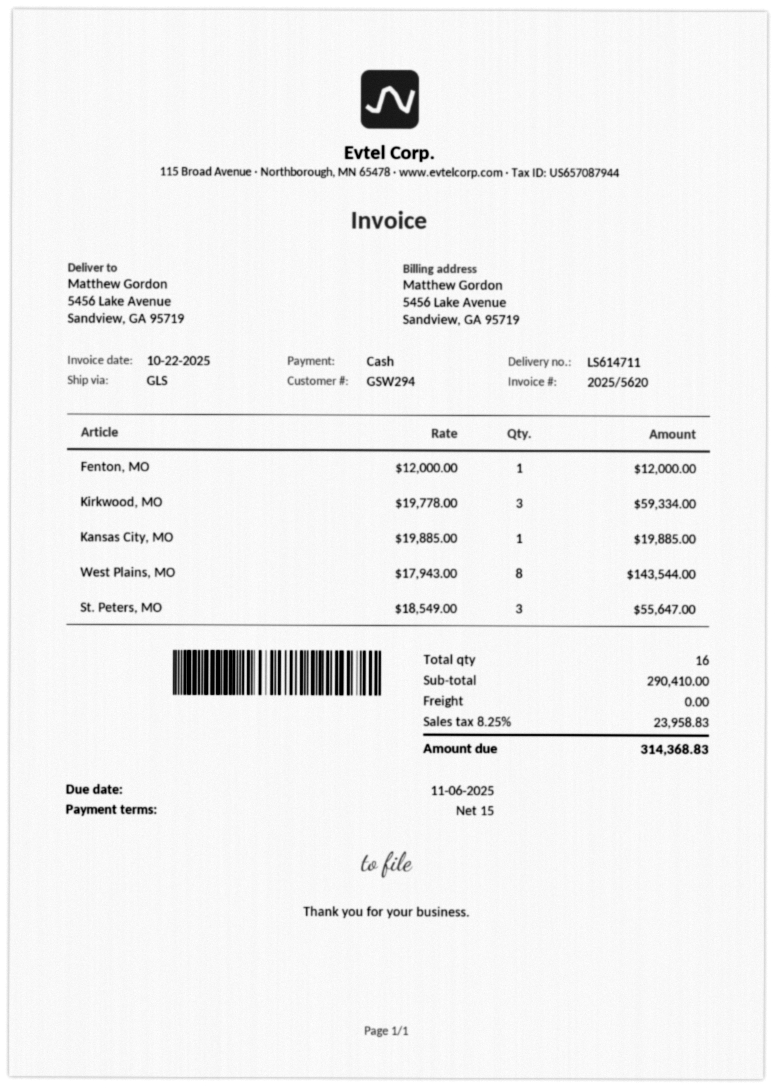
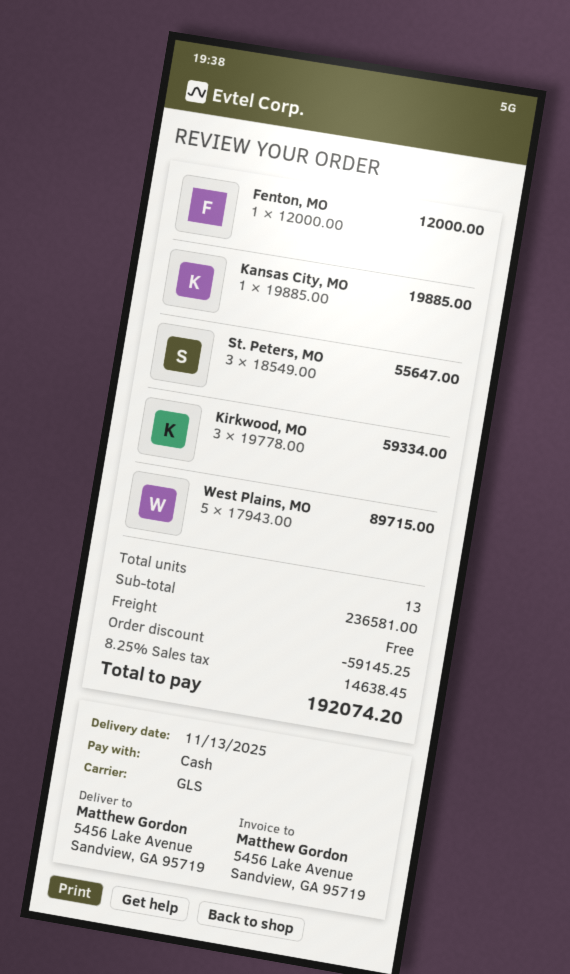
West Plains, MO: 8 x 17943.00 = 143544.00 -> 5 x 17943.00 = 89715.00
total quantity: 16 -> 13
subtotal: 290410.00 -> 236581.00
discount: none -> 59145.25
tax: 8.25% = 23958.83 -> 8.25% = 14638.45
total: 314368.83 -> 192074.20

